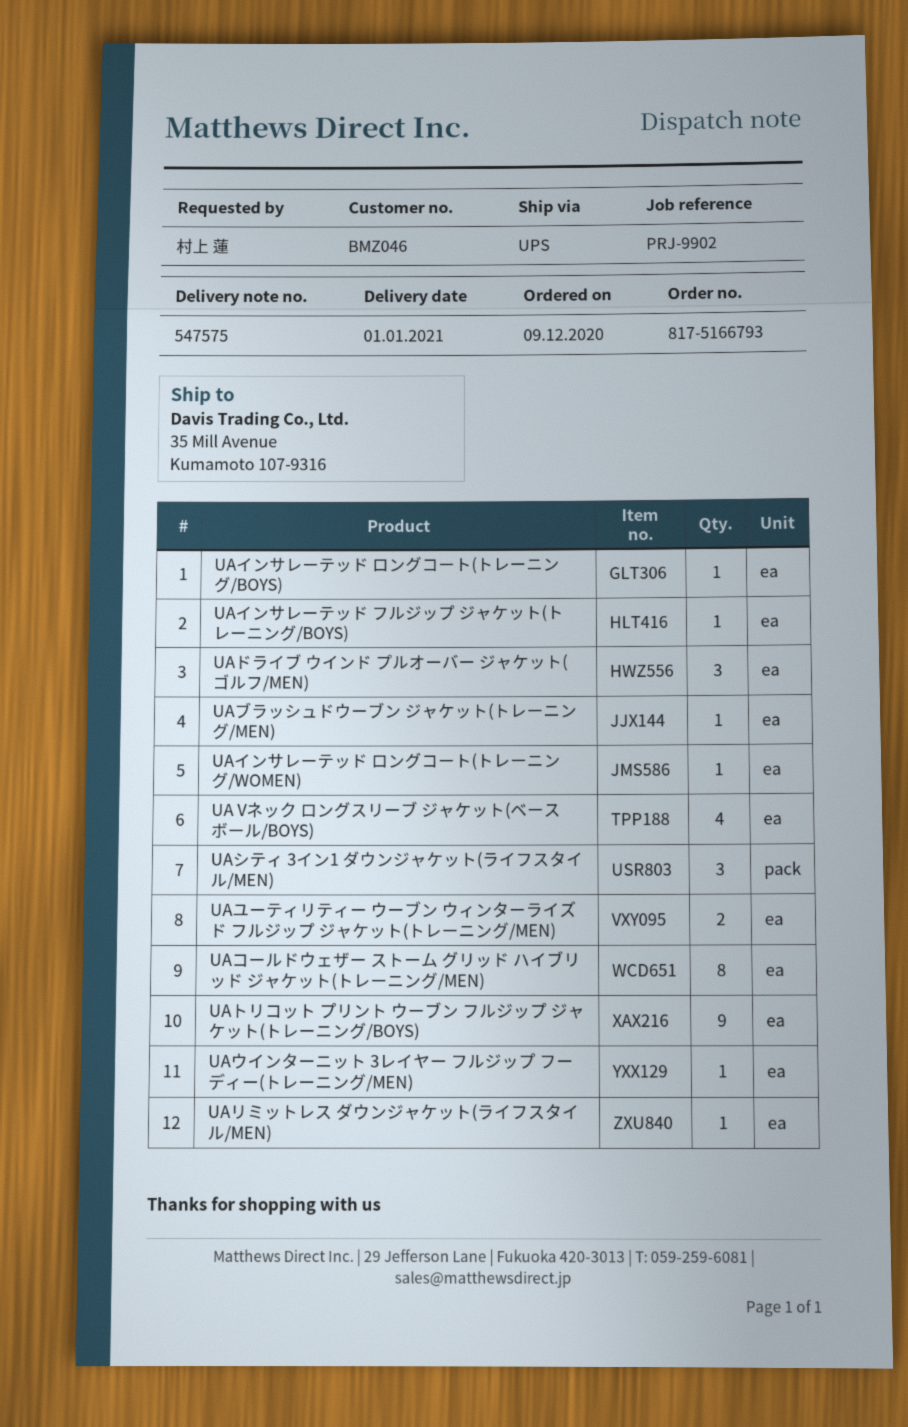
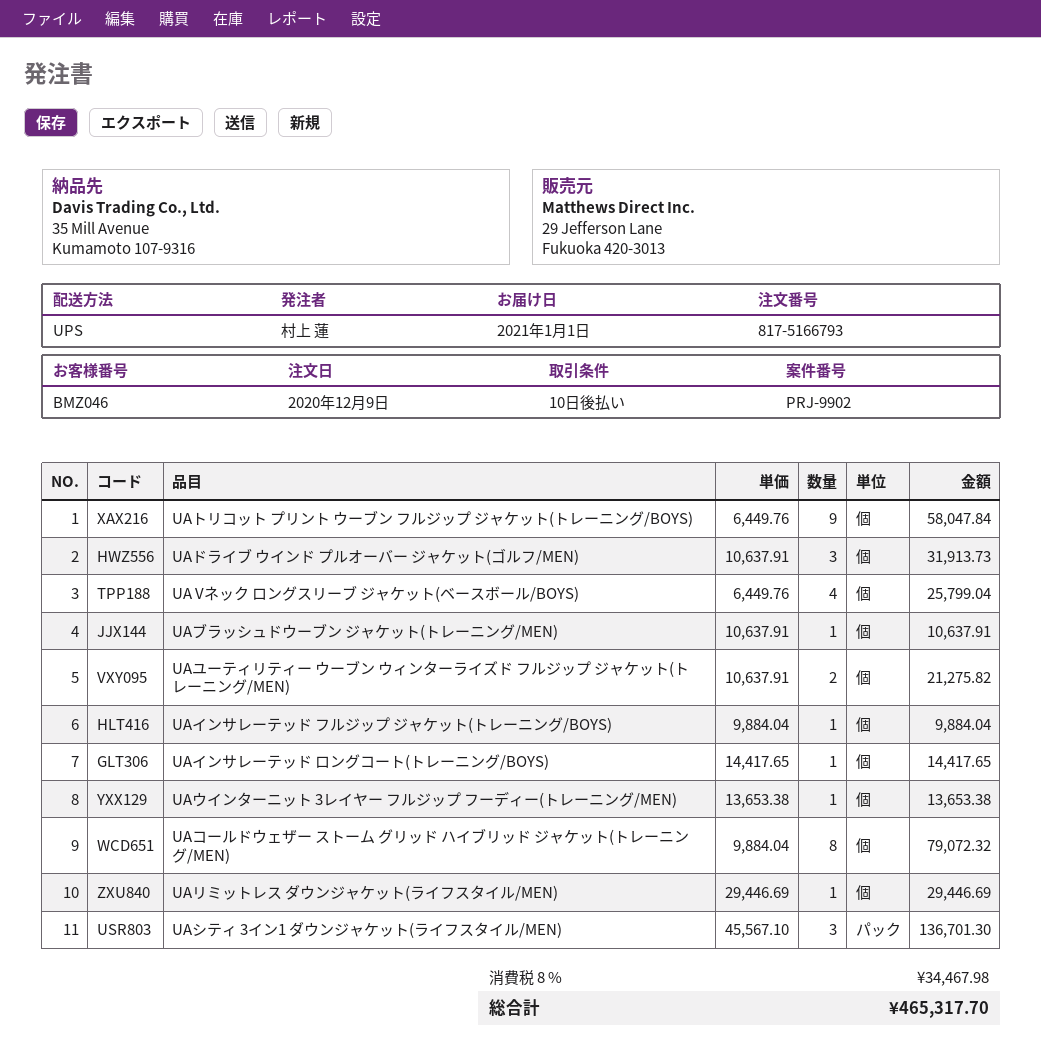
UAインサレーテッド ロングコート(トレーニング/WOMEN): 1 -> none

